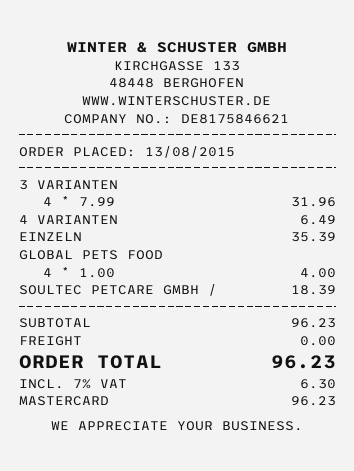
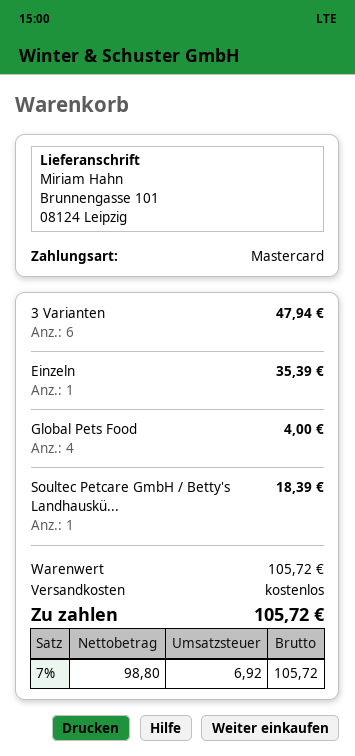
3 VARIANTEN: 4 for 31.96 -> 6 for 47.94
4 VARIANTEN: 1 for 6.49 -> none
subtotal: 96.23 -> 105.72
tax: 7% = 6.30 -> 7% = 6.92
total: 96.23 -> 105.72

